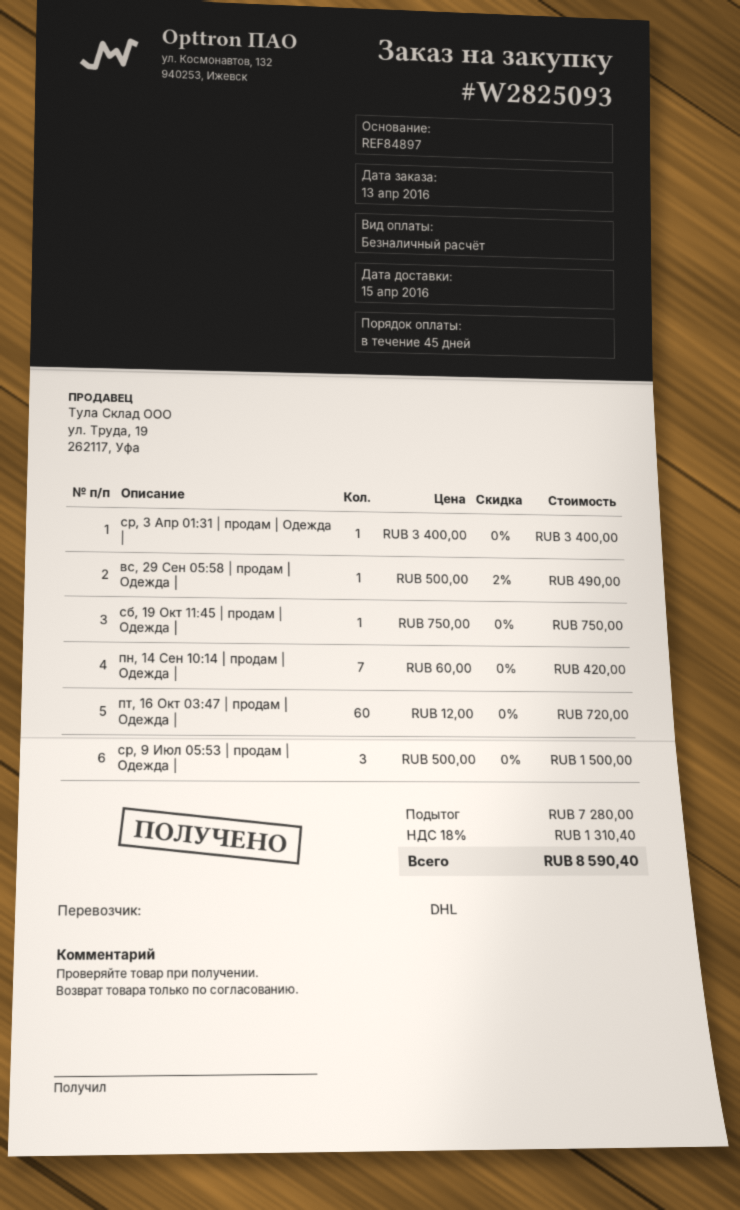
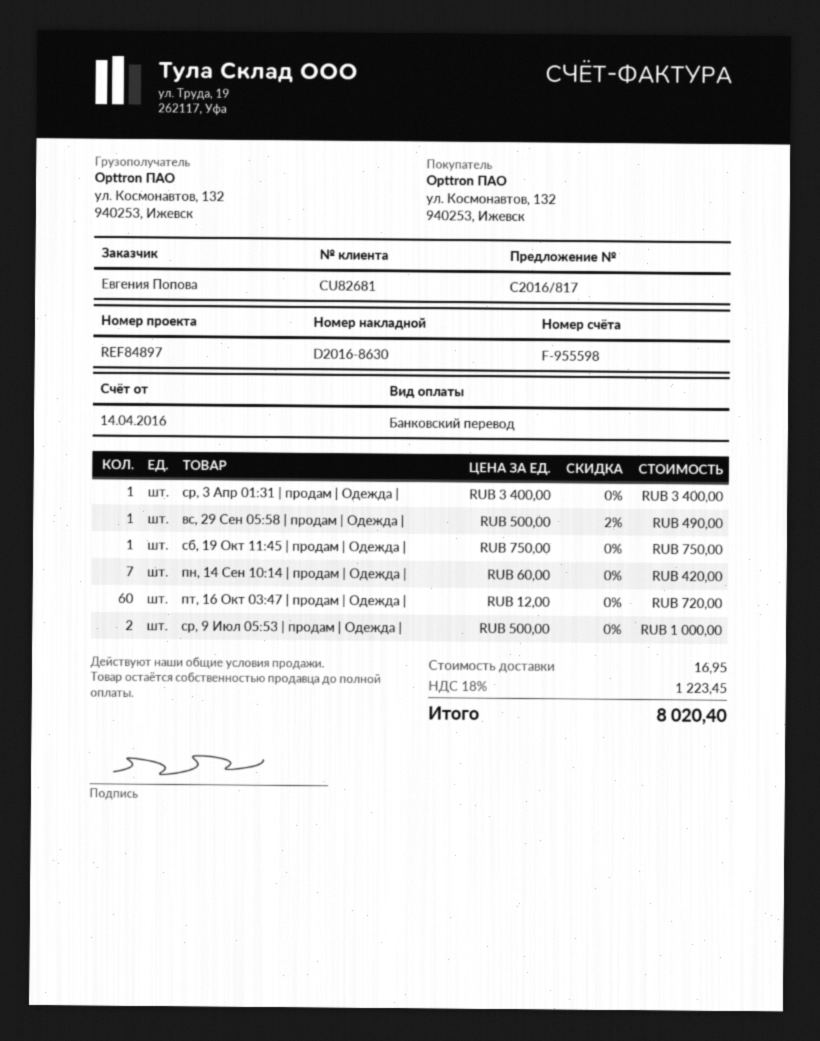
ср, 9 Июл 05:53 | продам | Одежда |: 3 x 500.00 = 1500.00 -> 2 x 500.00 = 1000.00
shipping: none -> 16.95
tax: 18% = 1310.40 -> 18% = 1223.45
total: 8590.40 -> 8020.40

